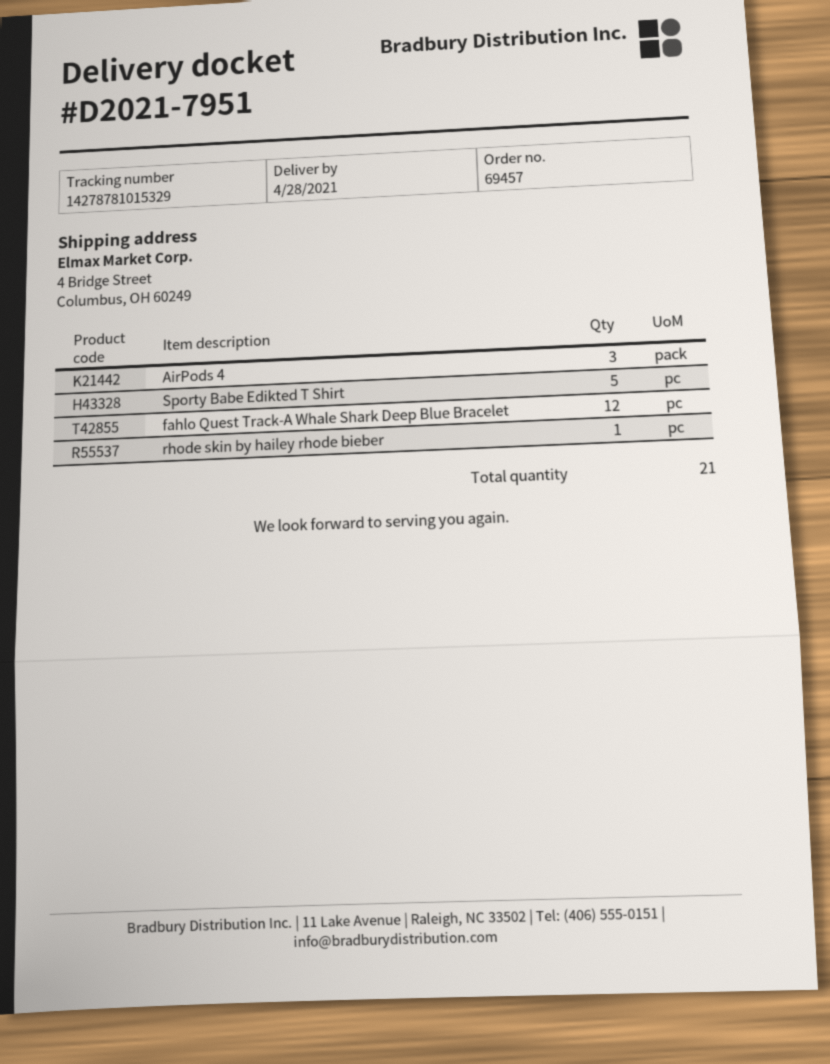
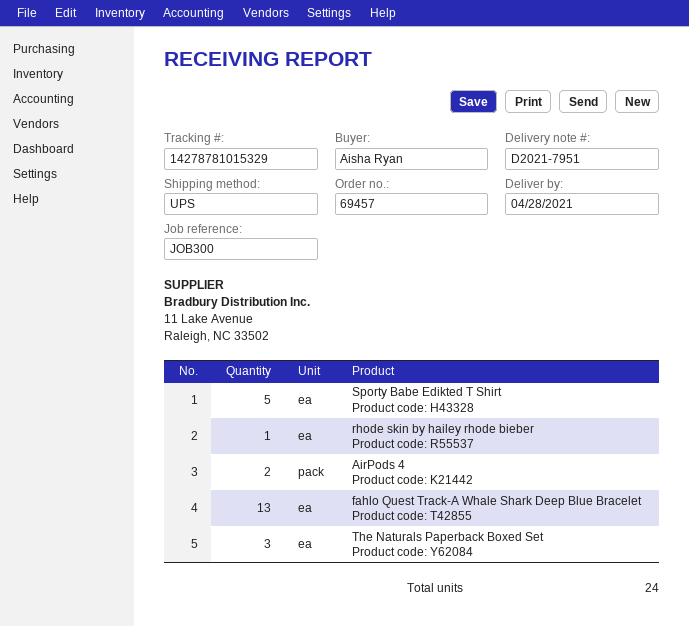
AirPods 4: 3 -> 2
fahlo Quest Track-A Whale Shark Deep Blue Bracelet: 12 -> 13
The Naturals Paperback Boxed Set: none -> 3
total quantity: 21 -> 24

